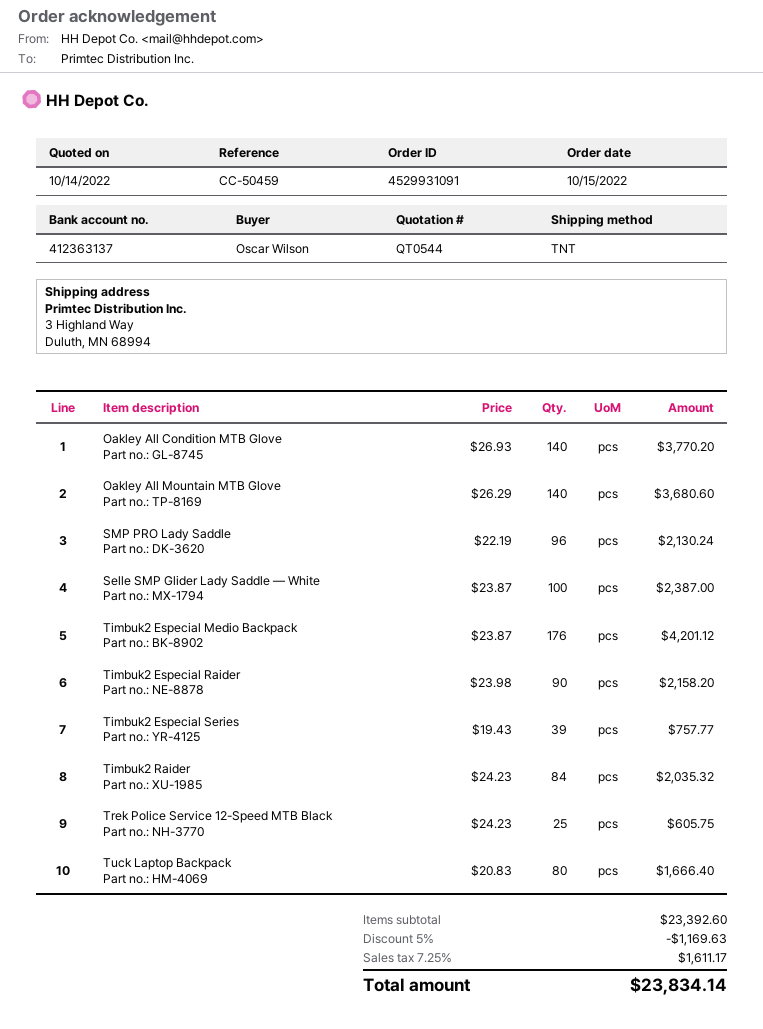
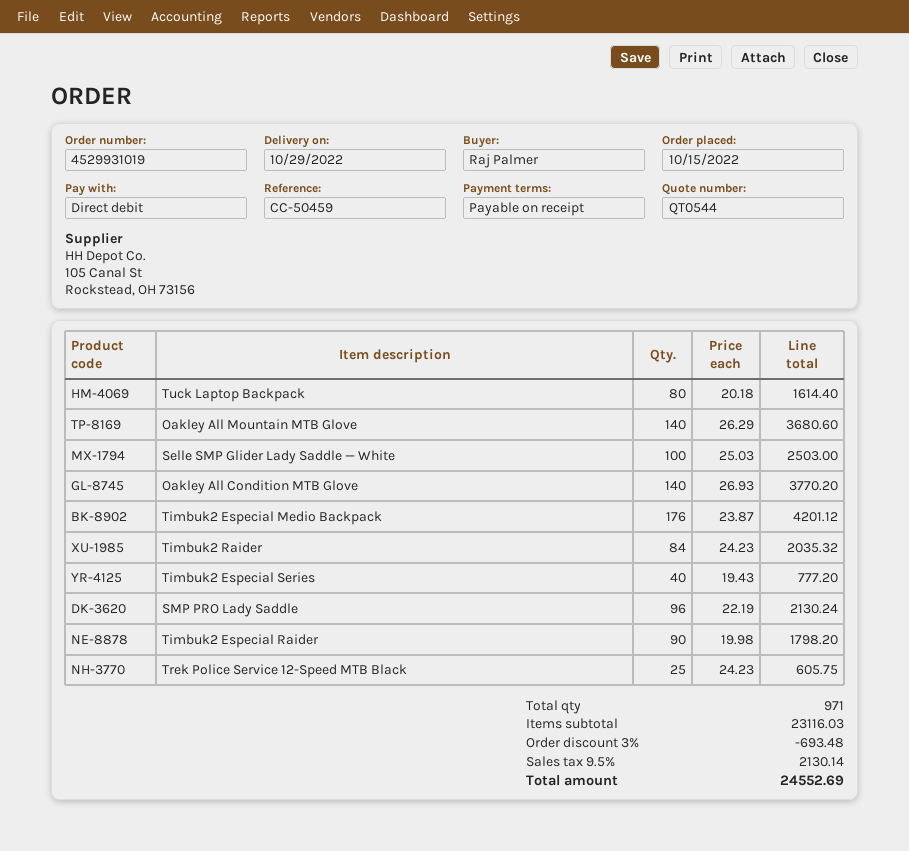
order number: 4529931091 -> 4529931019
ordered by: Oscar Wilson -> Raj Palmer
Selle SMP Glider Lady Saddle — White: 100 x 23.87 = 2387.00 -> 100 x 25.03 = 2503.00
Timbuk2 Especial Raider: 90 x 23.98 = 2158.20 -> 90 x 19.98 = 1798.20
Timbuk2 Especial Series: 39 x 19.43 = 757.77 -> 40 x 19.43 = 777.20
Tuck Laptop Backpack: 80 x 20.83 = 1666.40 -> 80 x 20.18 = 1614.40
subtotal: 23392.60 -> 23116.03
discount: 5% = 1169.63 -> 3% = 693.48
tax: 7.25% = 1611.17 -> 9.5% = 2130.14
total: 23834.14 -> 24552.69

